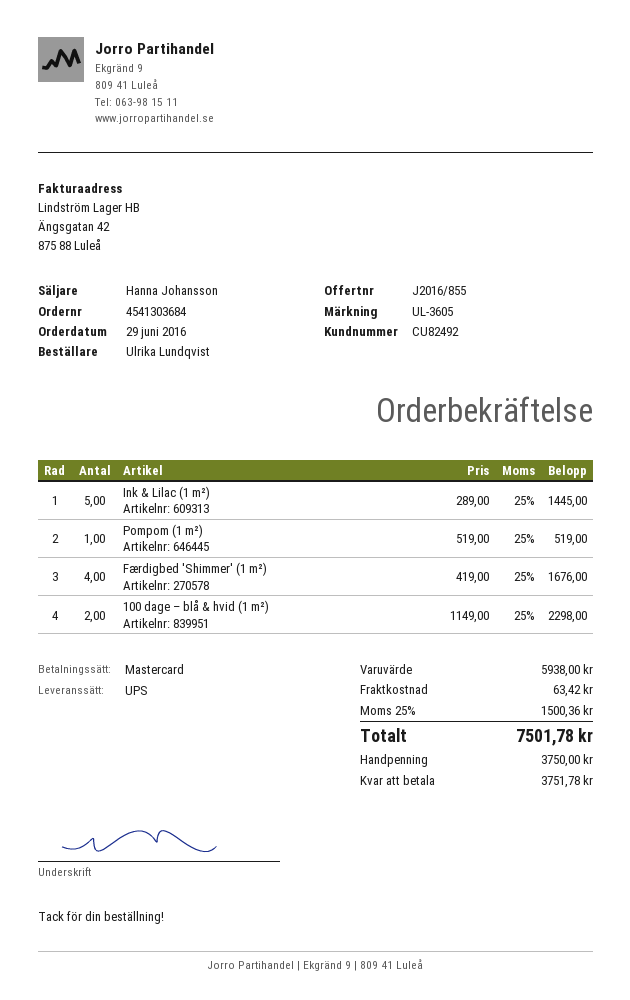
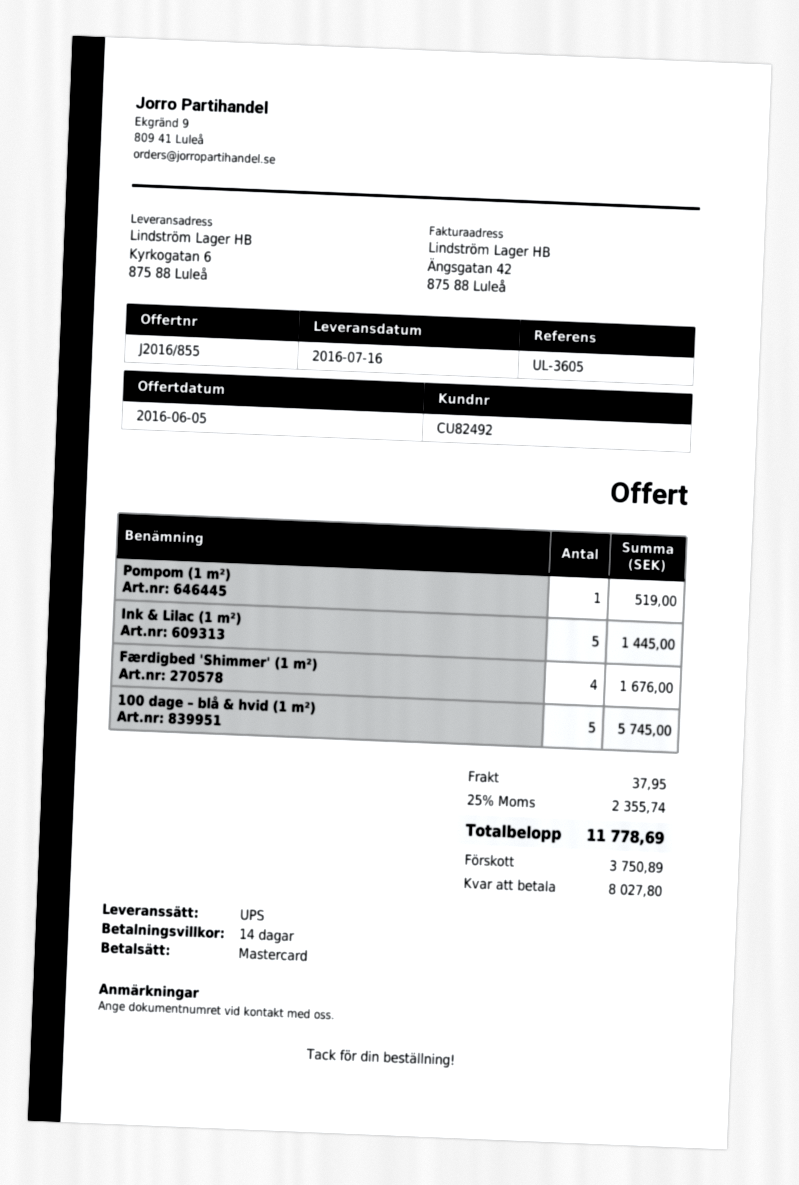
100 dage – blå & hvid (1 m²): 2 for 2298.00 -> 5 for 5745.00
shipping: 63.42 -> 37.95
tax: 25% = 1500.36 -> 25% = 2355.74
total: 7501.78 -> 11778.69
deposit: 3750.00 -> 3750.89
balance: 3751.78 -> 8027.80

